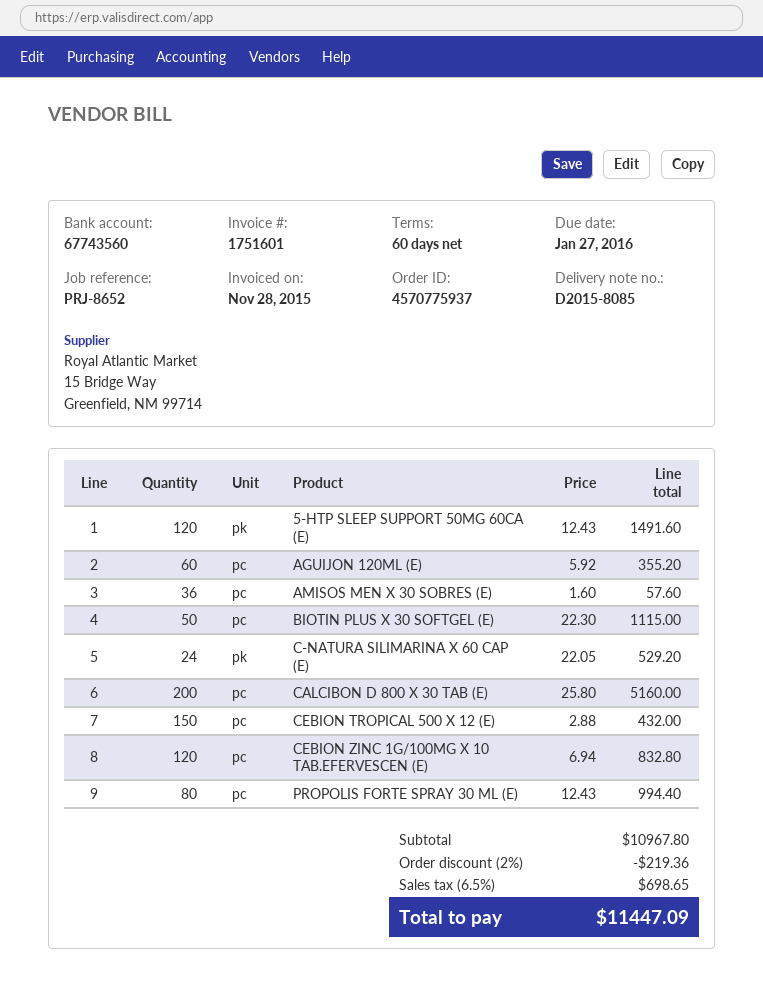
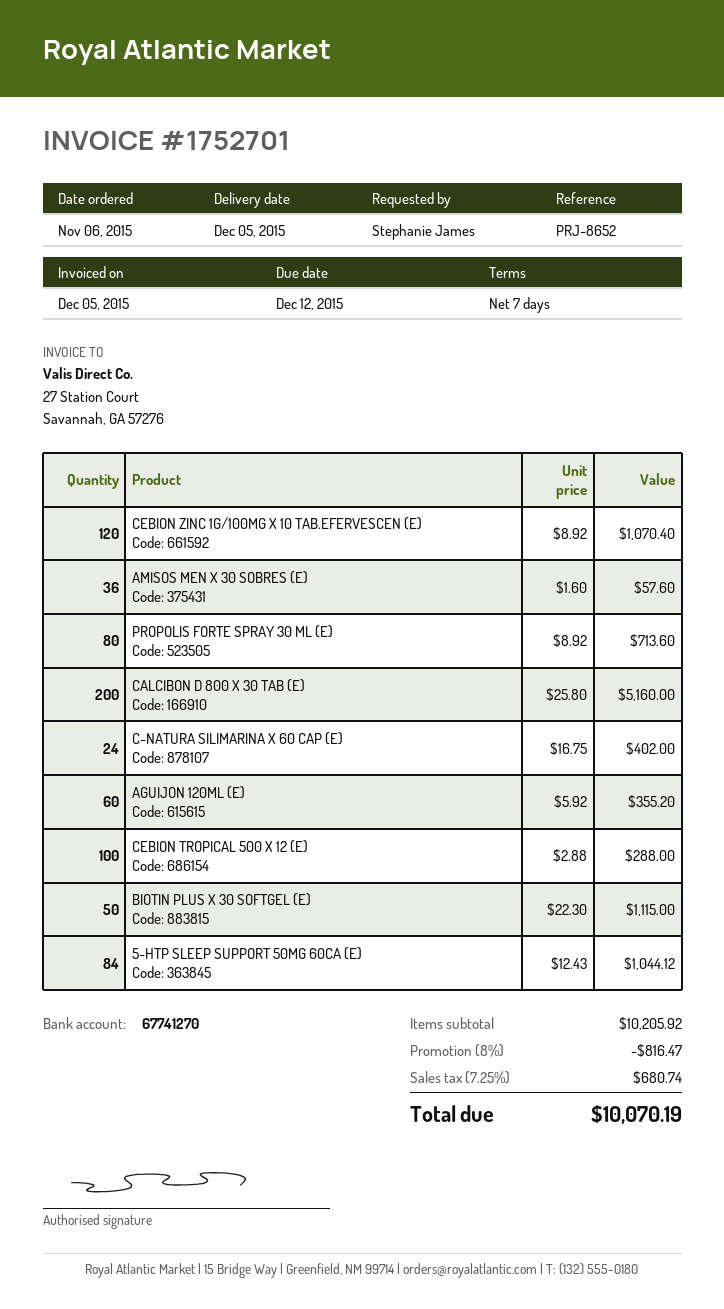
invoice number: 1751601 -> 1752701
invoice date: 2015-11-28 -> 2015-12-05
payment terms: 60 days -> 7 days
due date: 2016-01-27 -> 2015-12-12
bank account: 67743560 -> 67741270
5-HTP SLEEP SUPPORT 50MG 60CA (E): 120 x 12.43 = 1491.60 -> 84 x 12.43 = 1044.12
C-NATURA SILIMARINA X 60 CAP (E): 24 x 22.05 = 529.20 -> 24 x 16.75 = 402.00
CEBION TROPICAL 500 X 12 (E): 150 x 2.88 = 432.00 -> 100 x 2.88 = 288.00
CEBION ZINC 1G/100MG X 10 TAB.EFERVESCEN (E): 120 x 6.94 = 832.80 -> 120 x 8.92 = 1070.40
PROPOLIS FORTE SPRAY 30 ML (E): 80 x 12.43 = 994.40 -> 80 x 8.92 = 713.60
subtotal: 10967.80 -> 10205.92
discount: 2% = 219.36 -> 8% = 816.47
tax: 6.5% = 698.65 -> 7.25% = 680.74
total: 11447.09 -> 10070.19

